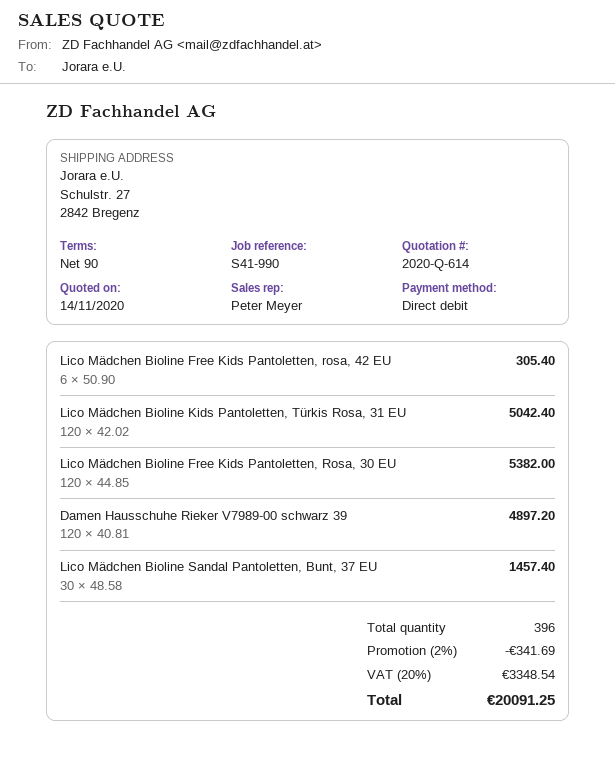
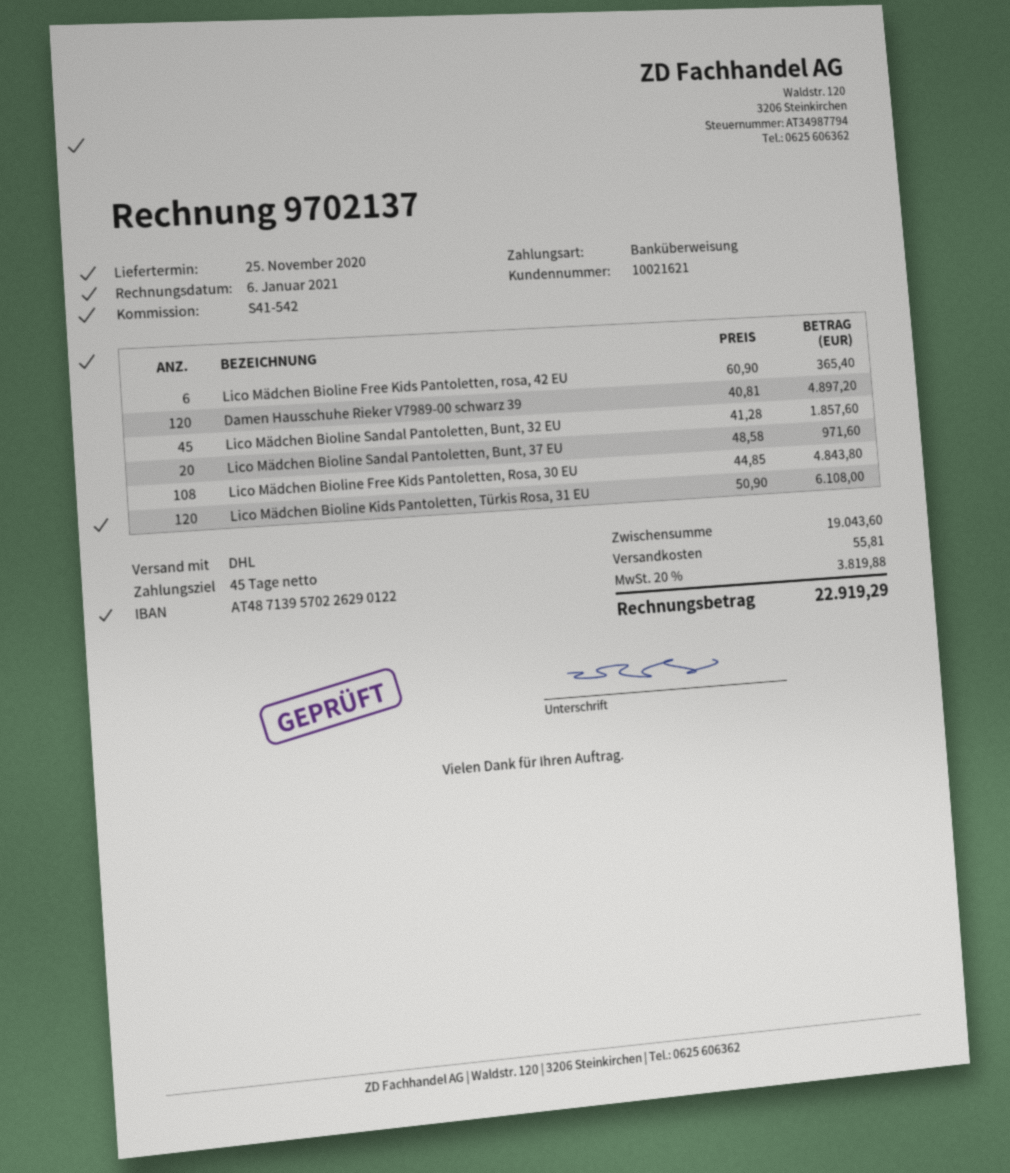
payment terms: 90 days -> 45 days
reference: S41-990 -> S41-542
payment method: direct debit -> bank transfer
Lico Mädchen Bioline Free Kids Pantoletten, rosa, 42 EU: 6 x 50.90 = 305.40 -> 6 x 60.90 = 365.40
Lico Mädchen Bioline Kids Pantoletten, Türkis Rosa, 31 EU: 120 x 42.02 = 5042.40 -> 120 x 50.90 = 6108.00
Lico Mädchen Bioline Free Kids Pantoletten, Rosa, 30 EU: 120 x 44.85 = 5382.00 -> 108 x 44.85 = 4843.80
Lico Mädchen Bioline Sandal Pantoletten, Bunt, 37 EU: 30 x 48.58 = 1457.40 -> 20 x 48.58 = 971.60
Lico Mädchen Bioline Sandal Pantoletten, Bunt, 32 EU: none -> 45 x 41.28 = 1857.60
discount: 2% = 341.69 -> none
shipping: none -> 55.81
tax: 20% = 3348.54 -> 20% = 3819.88
total: 20091.25 -> 22919.29

